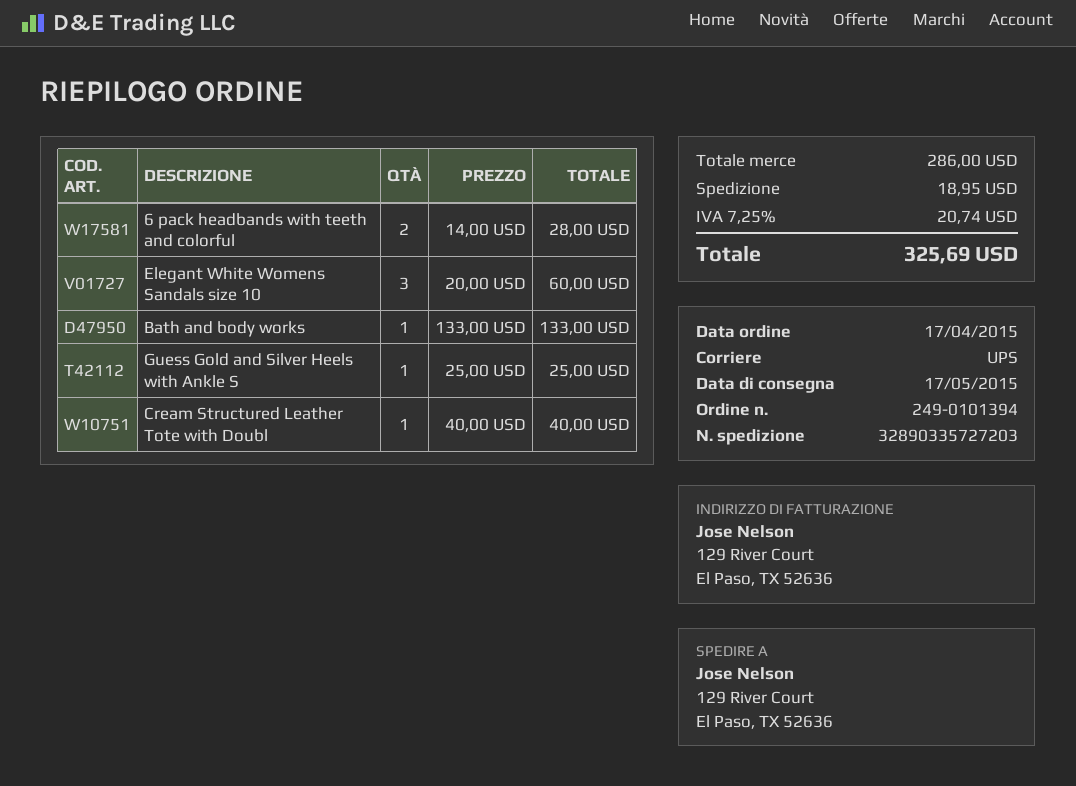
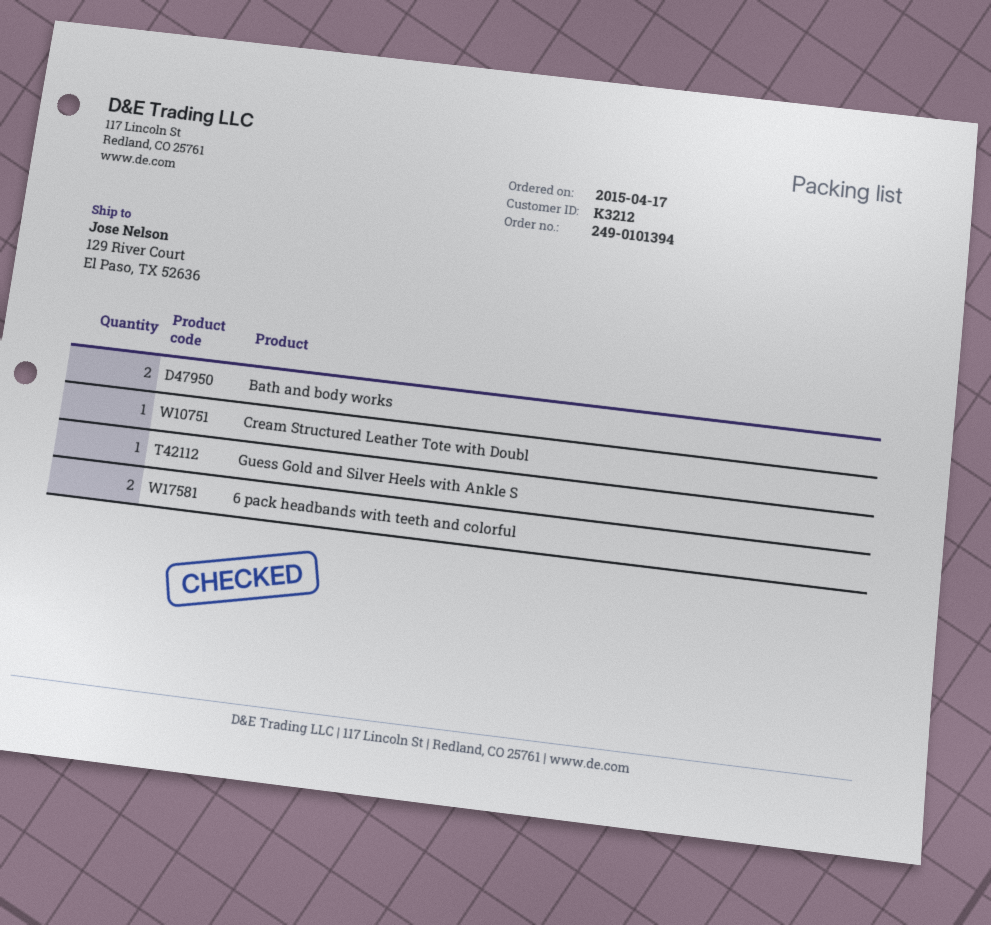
Elegant White Womens Sandals size 10: 3 -> none
Bath and body works: 1 -> 2

